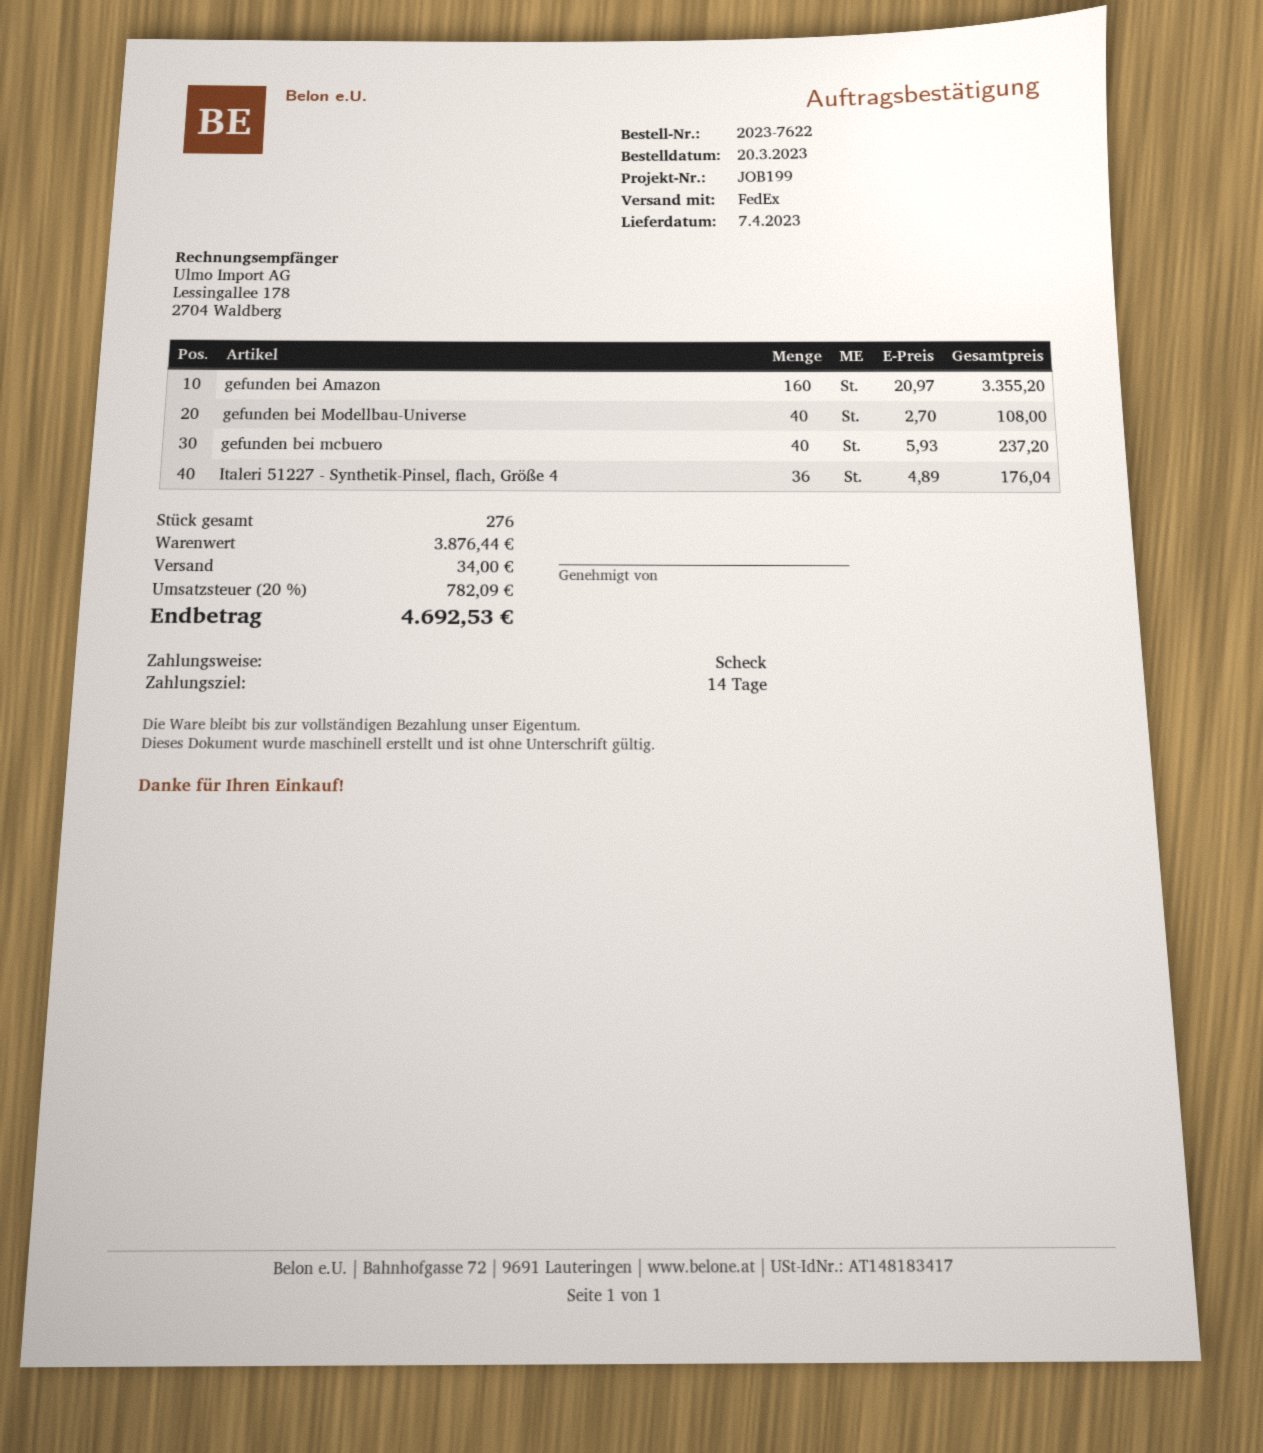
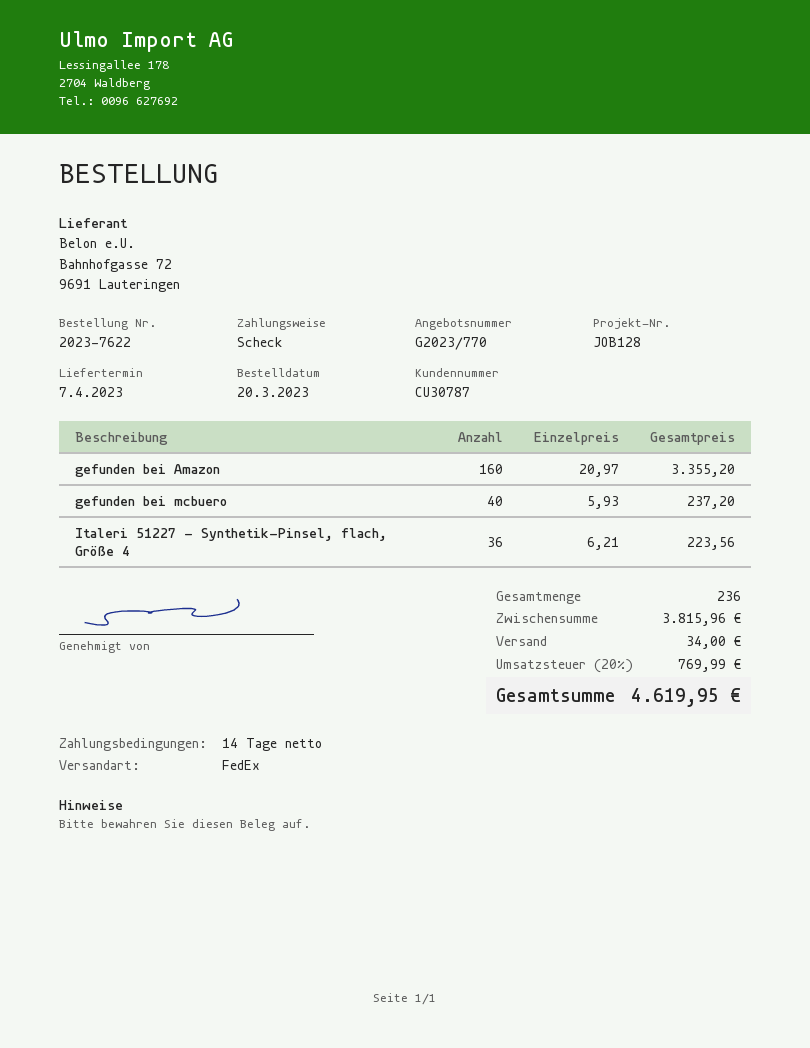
reference: JOB199 -> JOB128
gefunden bei Modellbau-Universe: 40 x 2.70 = 108.00 -> none
Italeri 51227 - Synthetik-Pinsel, flach, Größe 4: 36 x 4.89 = 176.04 -> 36 x 6.21 = 223.56
total quantity: 276 -> 236
subtotal: 3876.44 -> 3815.96
tax: 20% = 782.09 -> 20% = 769.99
total: 4692.53 -> 4619.95

